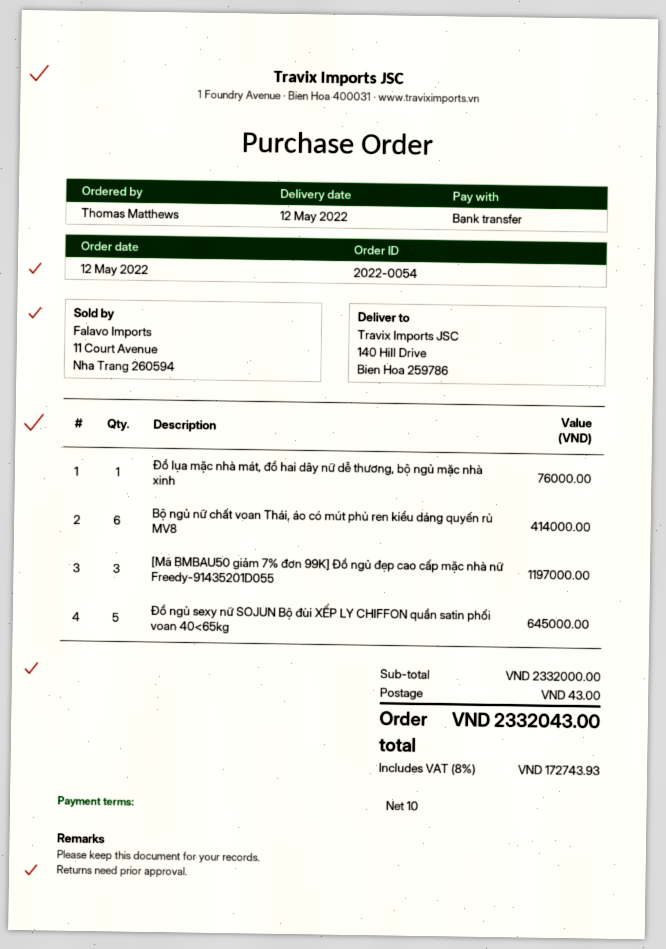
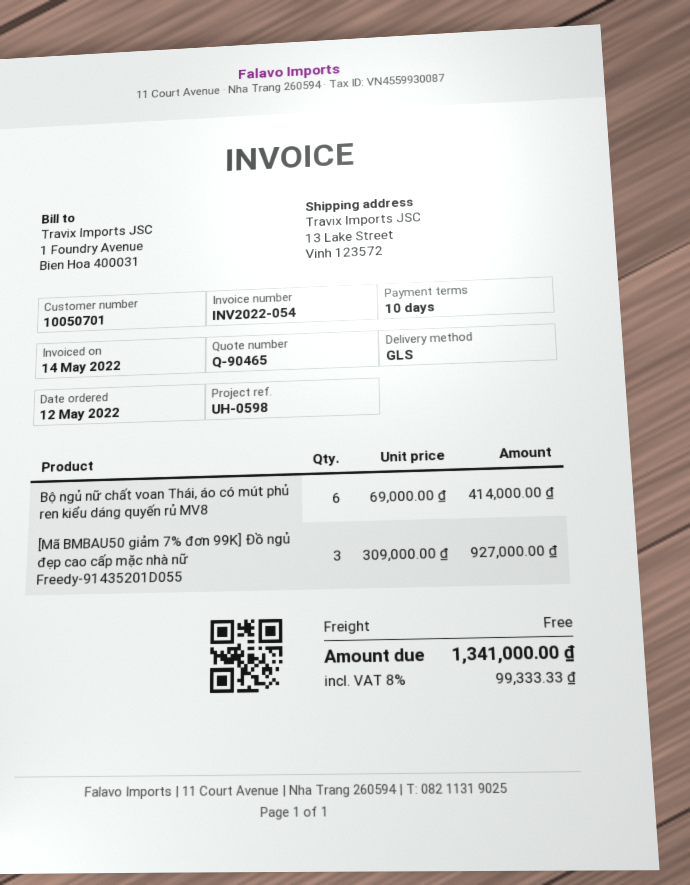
ship to: 140 Hill Drive, Bien Hoa 259786 -> 13 Lake Street, Vinh 123572
Đồ lụa mặc nhà mát, đồ hai dây nữ dễ thương, bộ ngủ mặc nhà xinh: 1 for 76000.00 -> none
[Mã BMBAU50 giảm 7% đơn 99K] Đồ ngủ đẹp cao cấp mặc nhà nữ Freedy-91435201D055: 3 for 1197000.00 -> 3 for 927000.00
Đồ ngủ sexy nữ SOJUN Bộ đùi XẾP LY CHIFFON quần satin phối voan 40<65kg: 5 for 645000.00 -> none
shipping: 43.00 -> 0.00
tax: 8% = 172743.93 -> 8% = 99333.33
total: 2332043.00 -> 1341000.00

